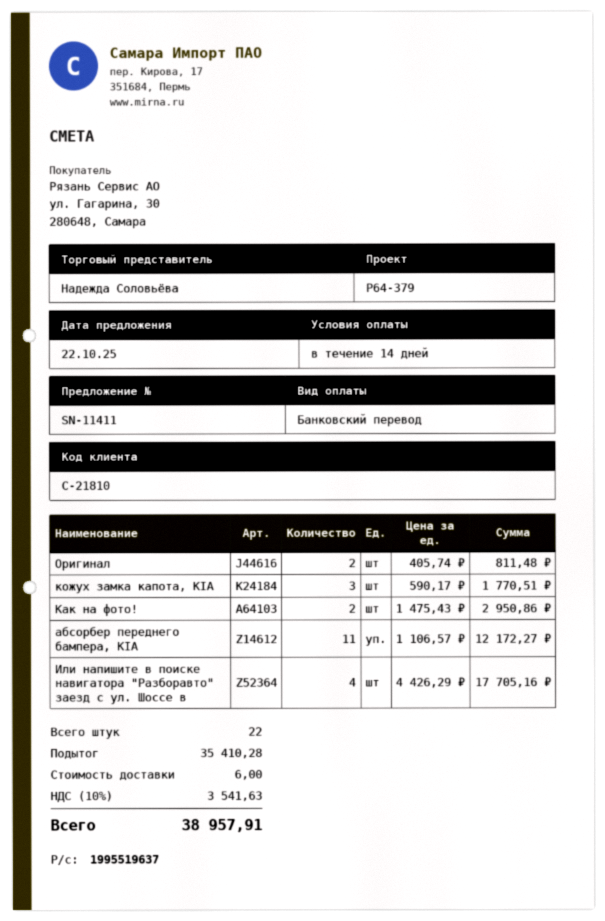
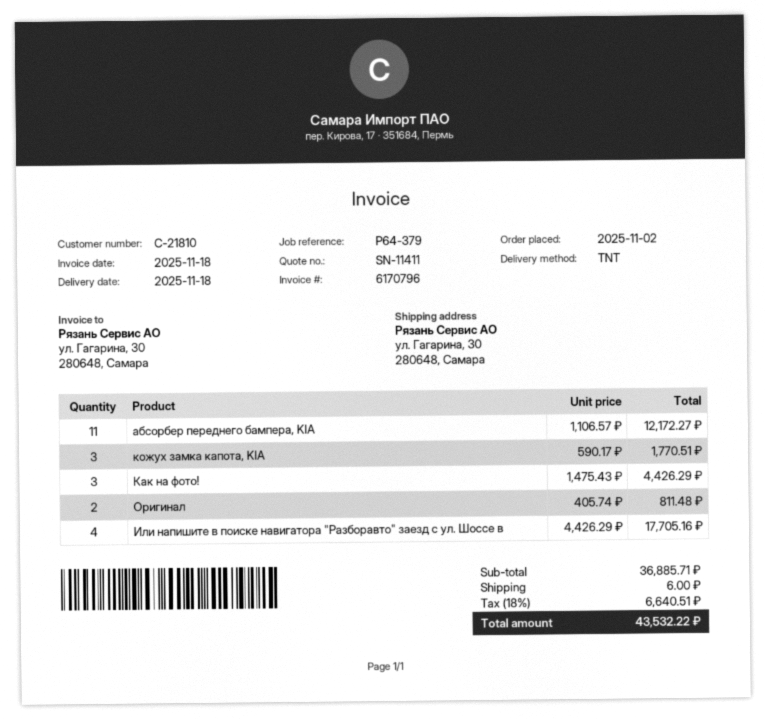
Как на фото!: 2 x 1475.43 = 2950.86 -> 3 x 1475.43 = 4426.29
subtotal: 35410.28 -> 36885.71
tax: 10% = 3541.63 -> 18% = 6640.51
total: 38957.91 -> 43532.22

